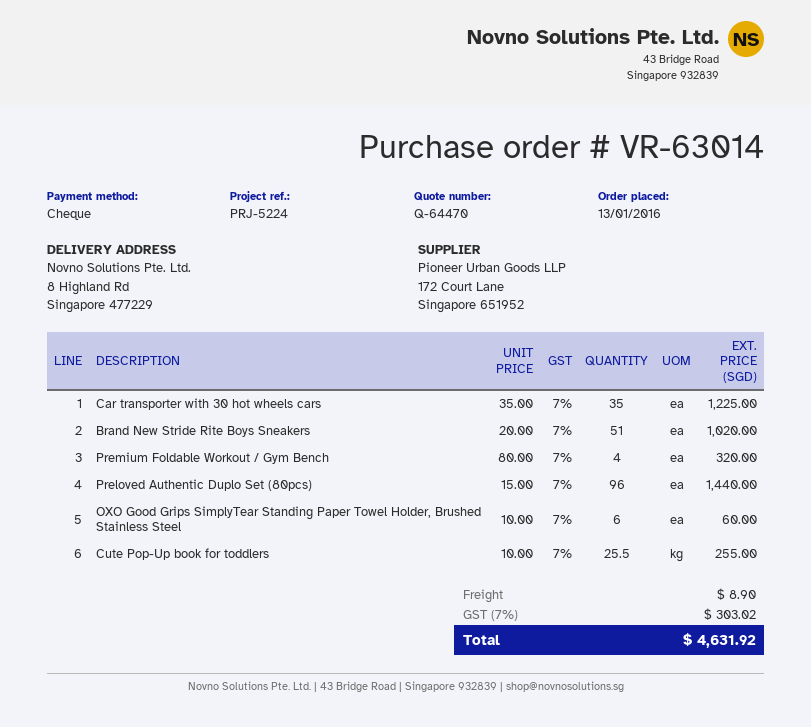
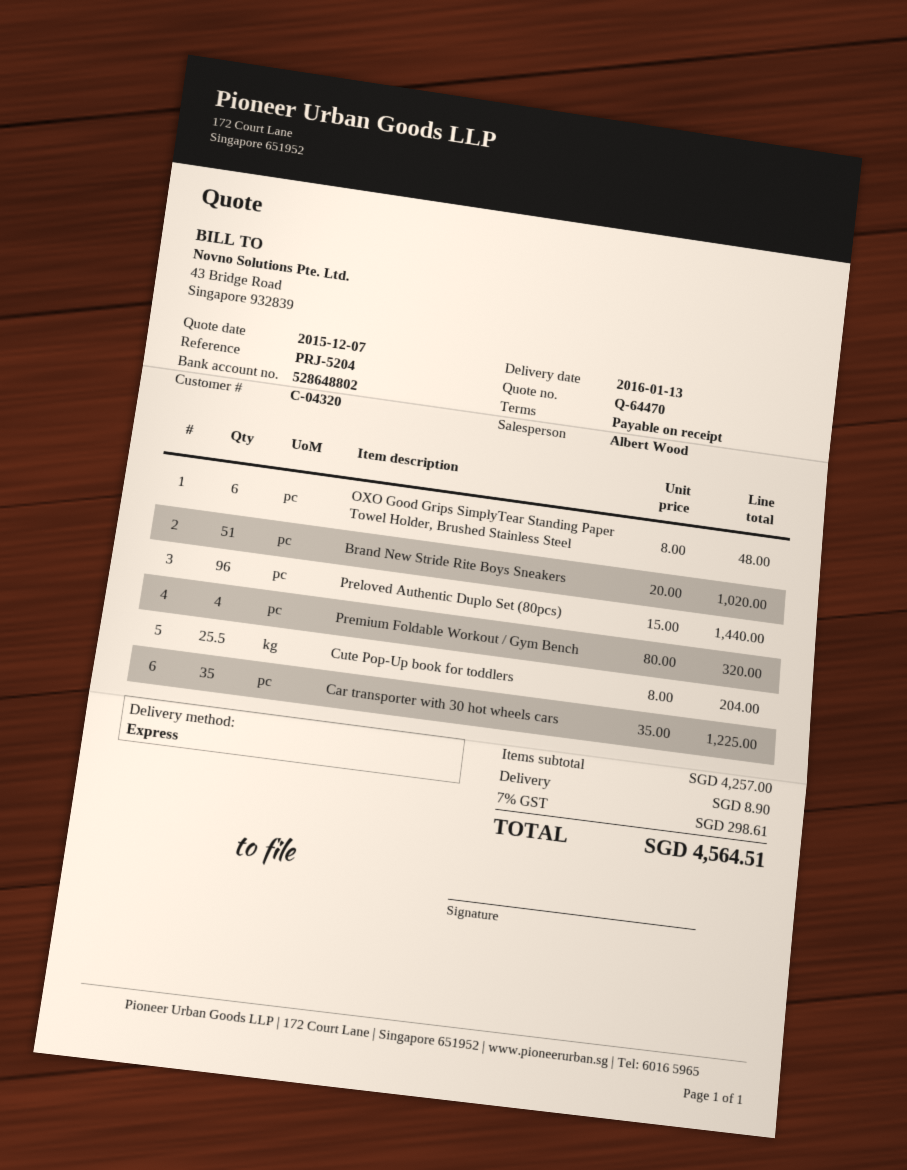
reference: PRJ-5224 -> PRJ-5204
OXO Good Grips SimplyTear Standing Paper Towel Holder, Brushed Stainless Steel: 6 x 10.00 = 60.00 -> 6 x 8.00 = 48.00
Cute Pop-Up book for toddlers: 25.5 x 10.00 = 255.00 -> 25.5 x 8.00 = 204.00
tax: 7% = 303.02 -> 7% = 298.61
total: 4631.92 -> 4564.51

